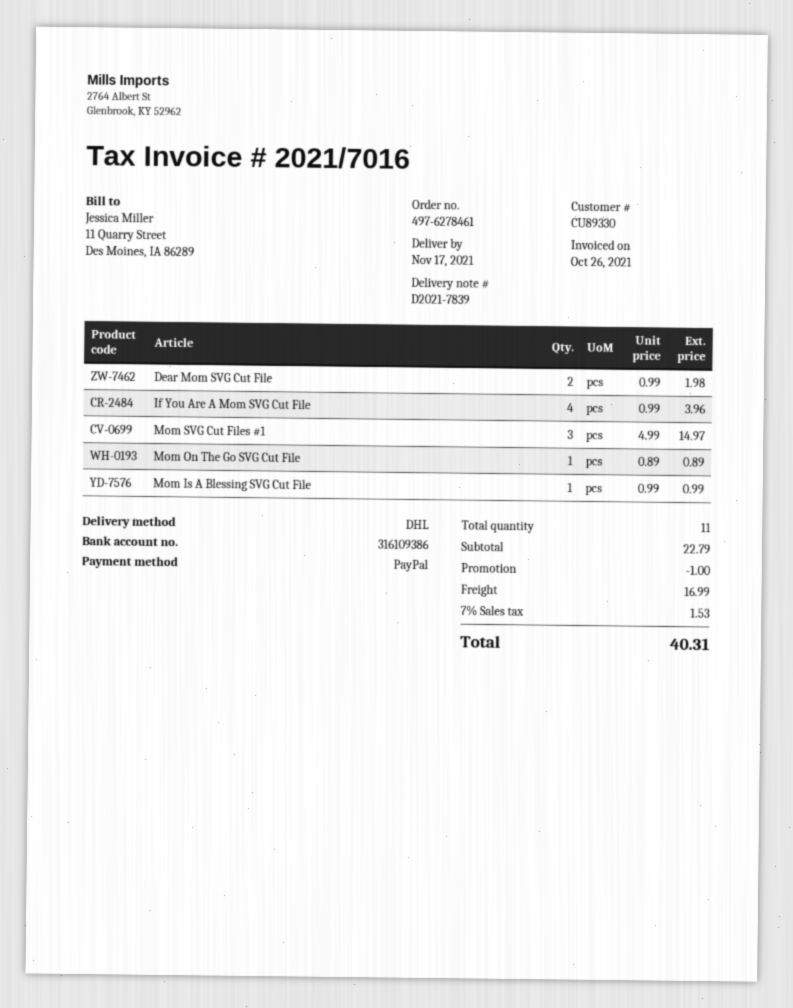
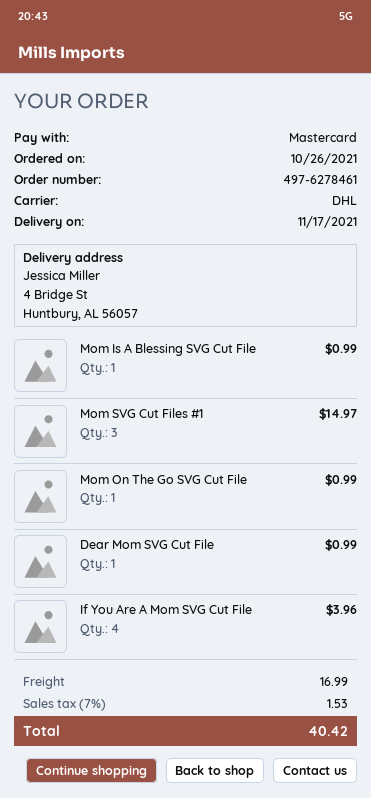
payment method: PayPal -> Mastercard
Dear Mom SVG Cut File: 2 for 1.98 -> 1 for 0.99
Mom On The Go SVG Cut File: 1 for 0.89 -> 1 for 0.99
discount: 1.00 -> none
total: 40.31 -> 40.42

